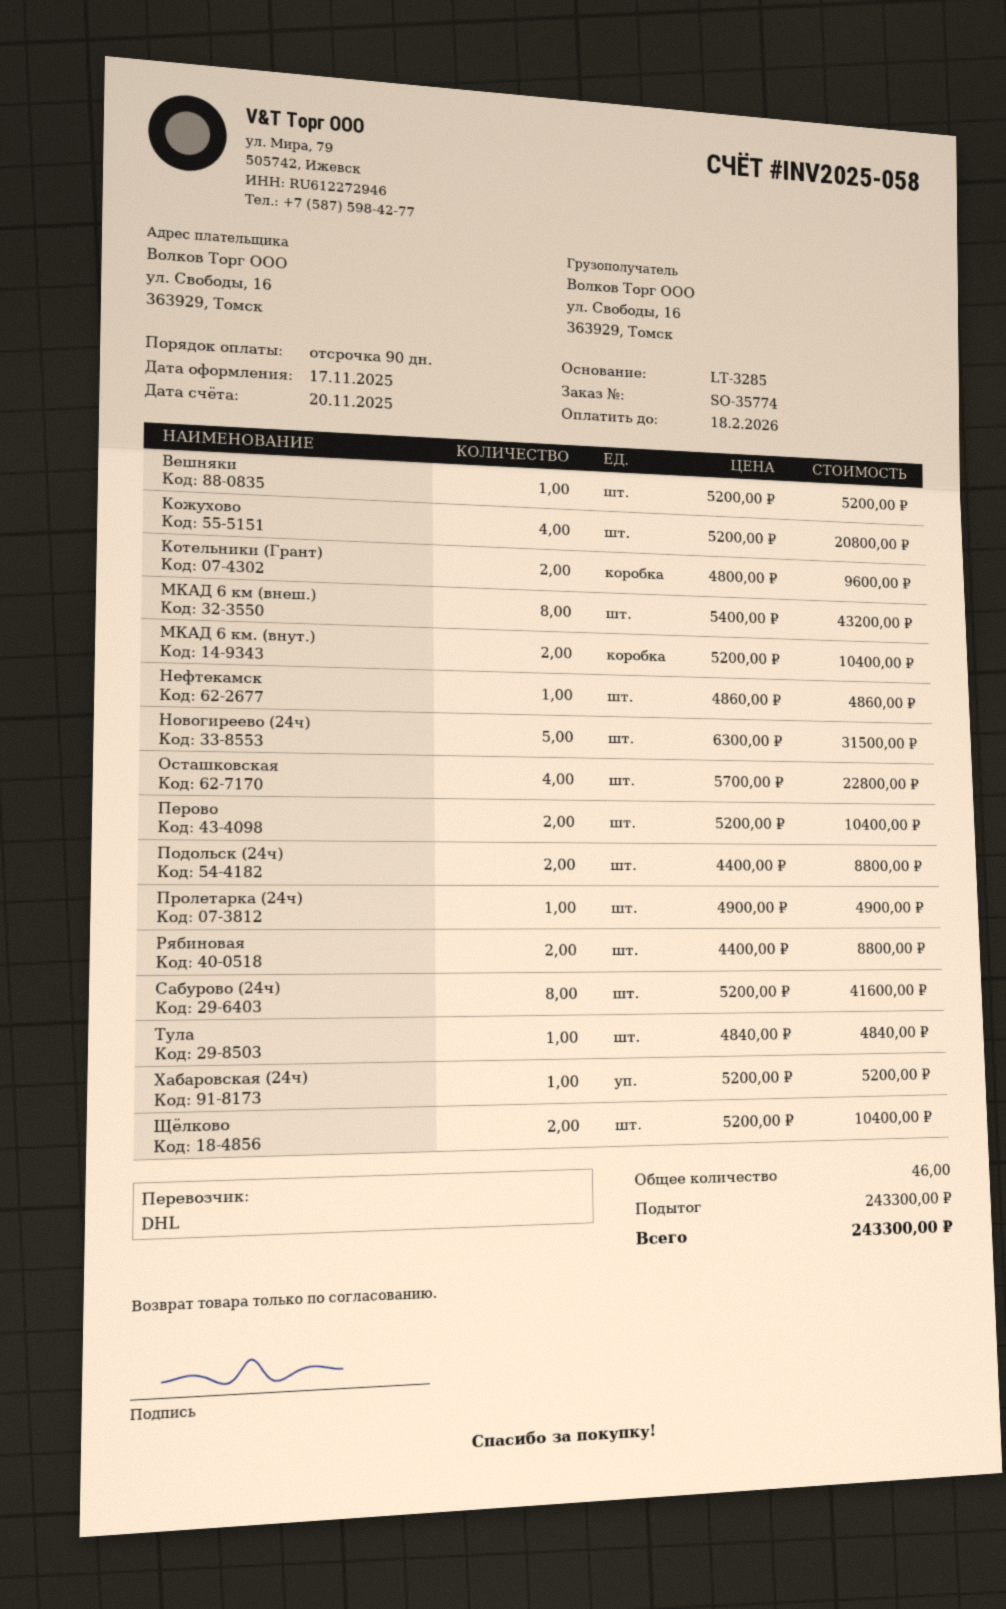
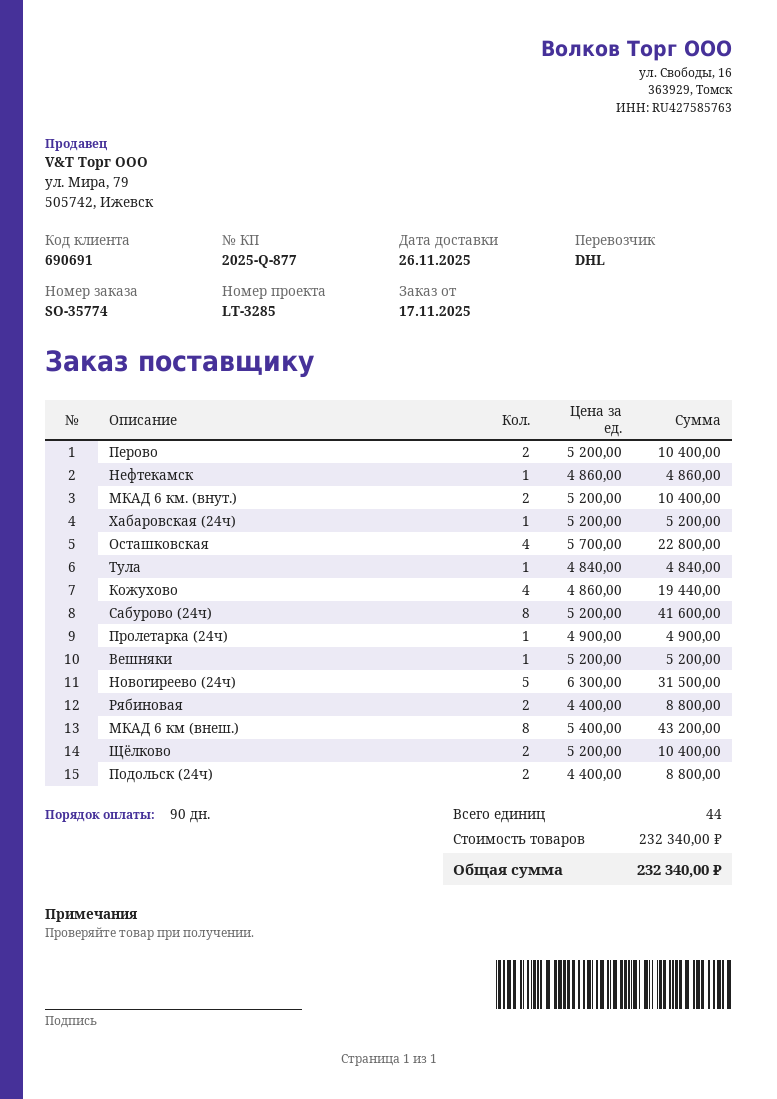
Кожухово: 4 x 5200.00 = 20800.00 -> 4 x 4860.00 = 19440.00
Котельники (Грант): 2 x 4800.00 = 9600.00 -> none
total quantity: 46 -> 44
subtotal: 243300.00 -> 232340.00
total: 243300.00 -> 232340.00

